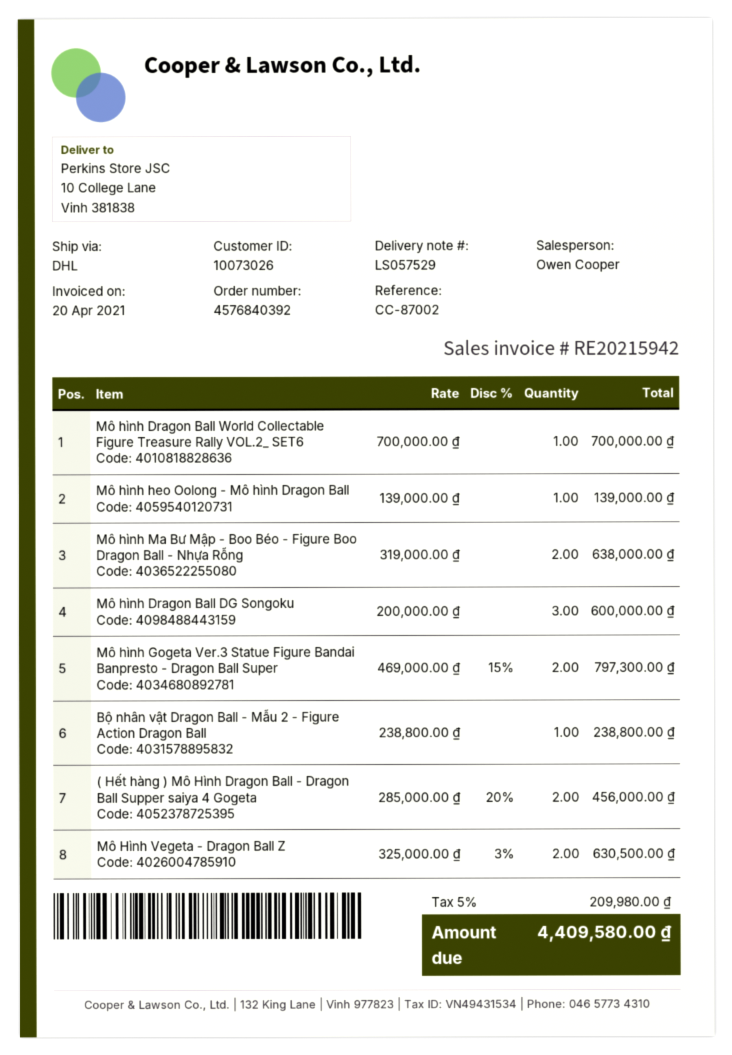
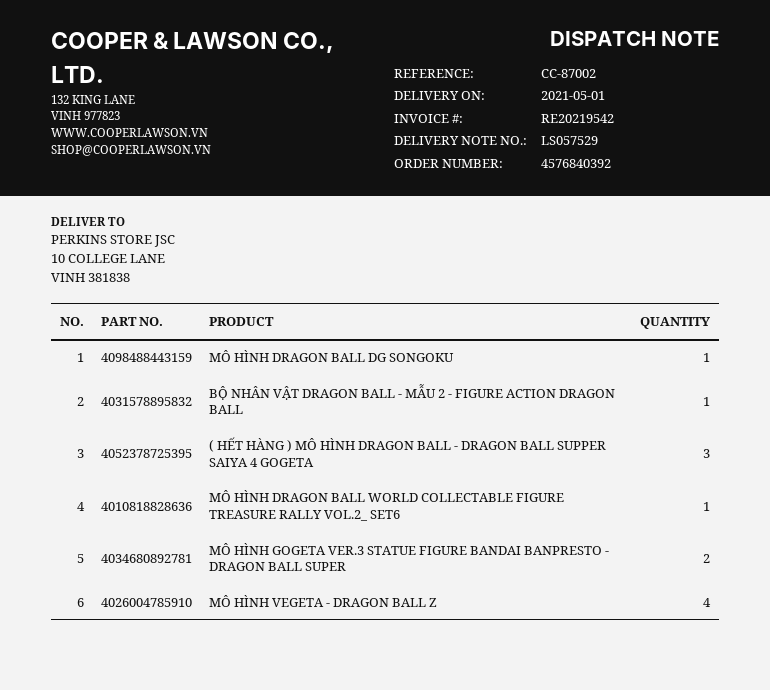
invoice number: RE20215942 -> RE20219542
Mô hình heo Oolong - Mô hình Dragon Ball: 1 -> none
Mô hình Ma Bư Mập - Boo Béo - Figure Boo Dragon Ball - Nhựa Rỗng: 2 -> none
Mô hình Dragon Ball DG Songoku: 3 -> 1
( Hết hàng ) Mô Hình Dragon Ball - Dragon Ball Supper saiya 4 Gogeta: 2 -> 3
Mô Hình Vegeta - Dragon Ball Z: 2 -> 4

